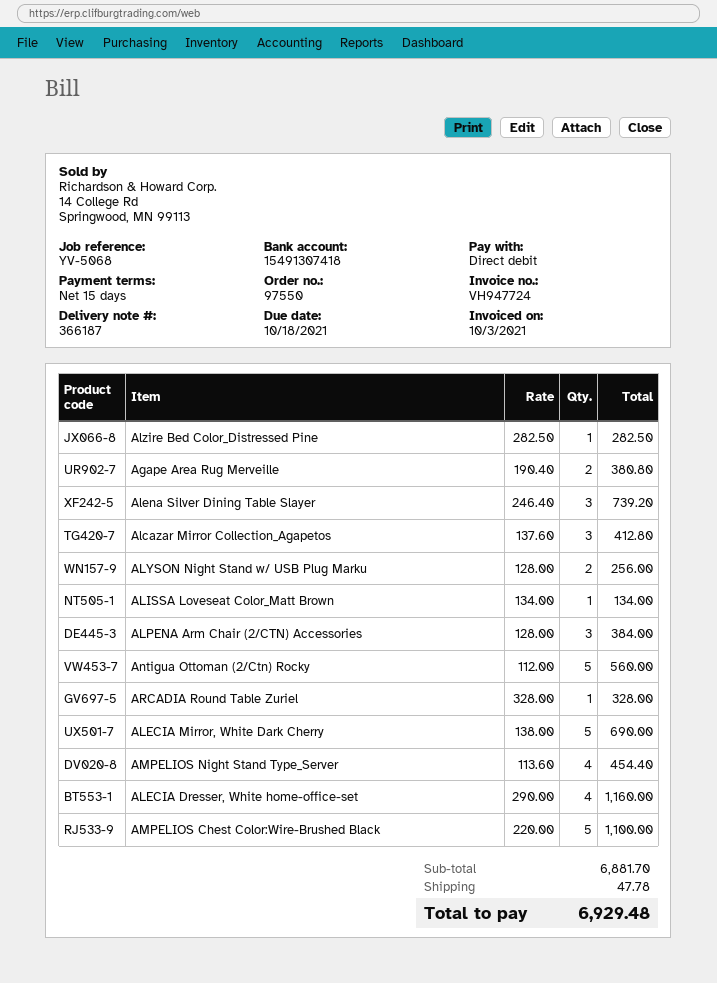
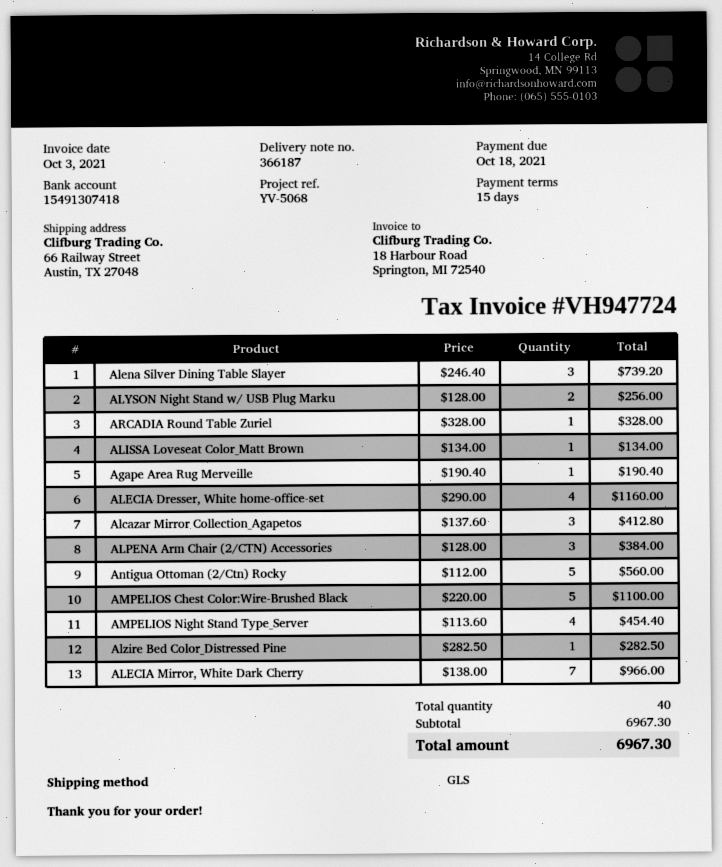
Agape Area Rug Merveille: 2 x 190.40 = 380.80 -> 1 x 190.40 = 190.40
ALECIA Mirror, White Dark Cherry: 5 x 138.00 = 690.00 -> 7 x 138.00 = 966.00
subtotal: 6881.70 -> 6967.30
shipping: 47.78 -> none
total: 6929.48 -> 6967.30

